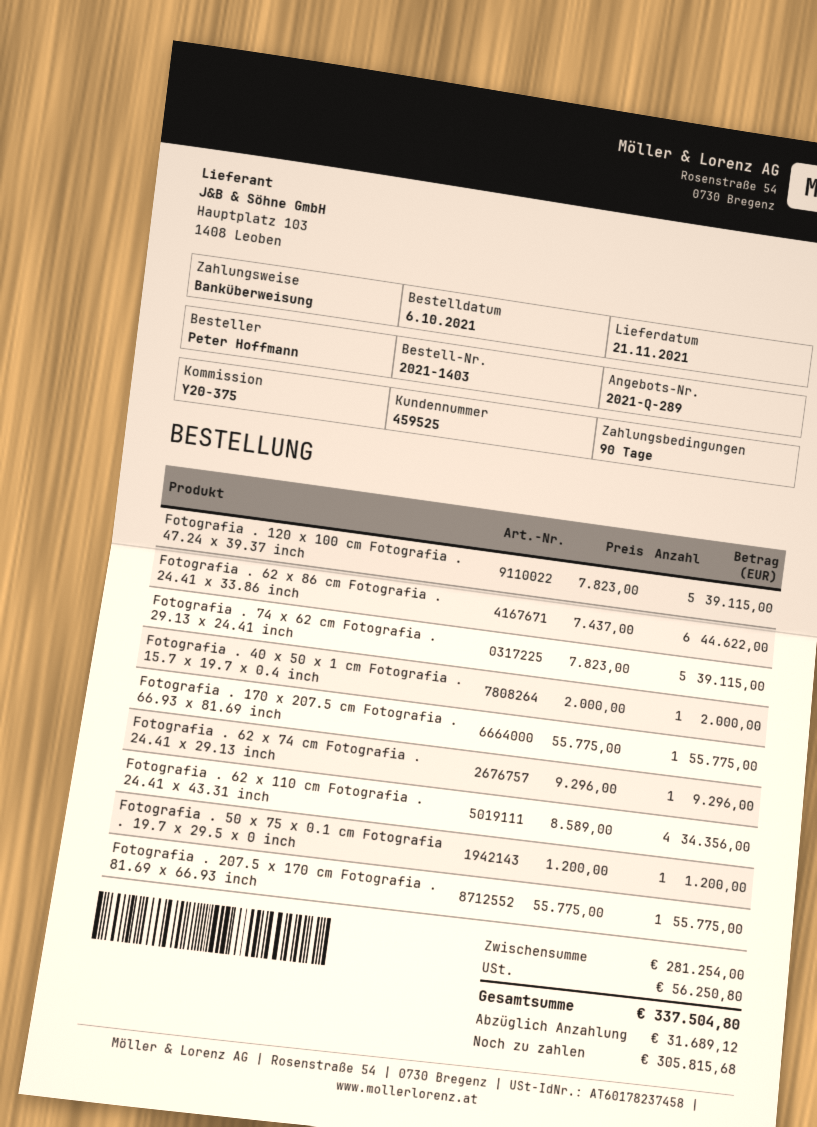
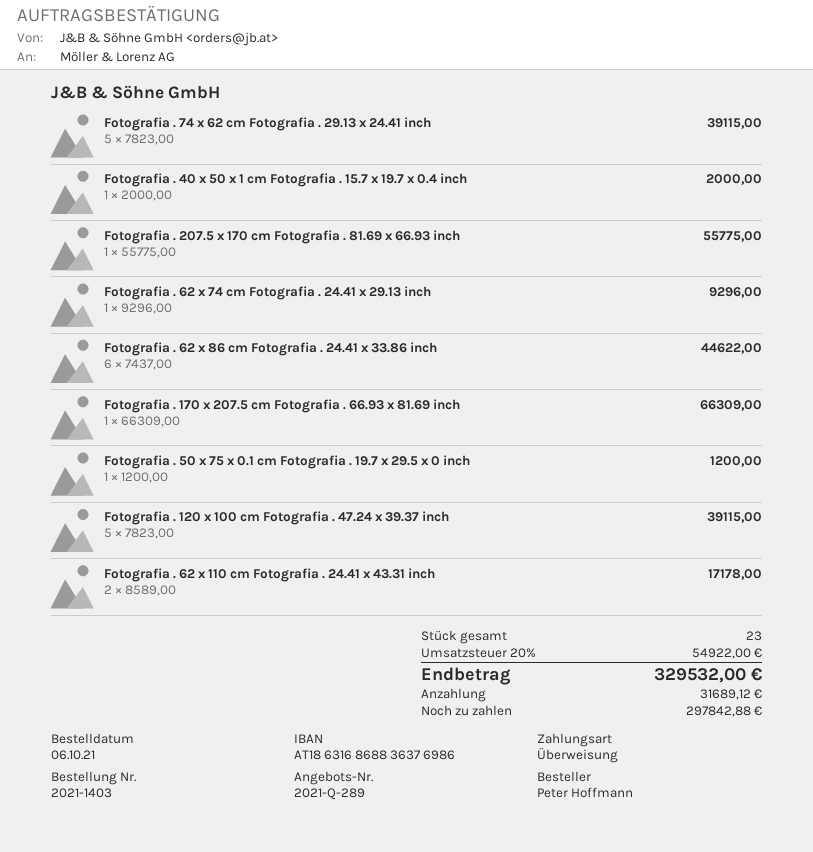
Fotografia . 170 x 207.5 cm Fotografia . 66.93 x 81.69 inch: 1 x 55775.00 = 55775.00 -> 1 x 66309.00 = 66309.00
Fotografia . 62 x 110 cm Fotografia . 24.41 x 43.31 inch: 4 x 8589.00 = 34356.00 -> 2 x 8589.00 = 17178.00
tax: 56250.80 -> 54922.00
total: 337504.80 -> 329532.00
balance: 305815.68 -> 297842.88

